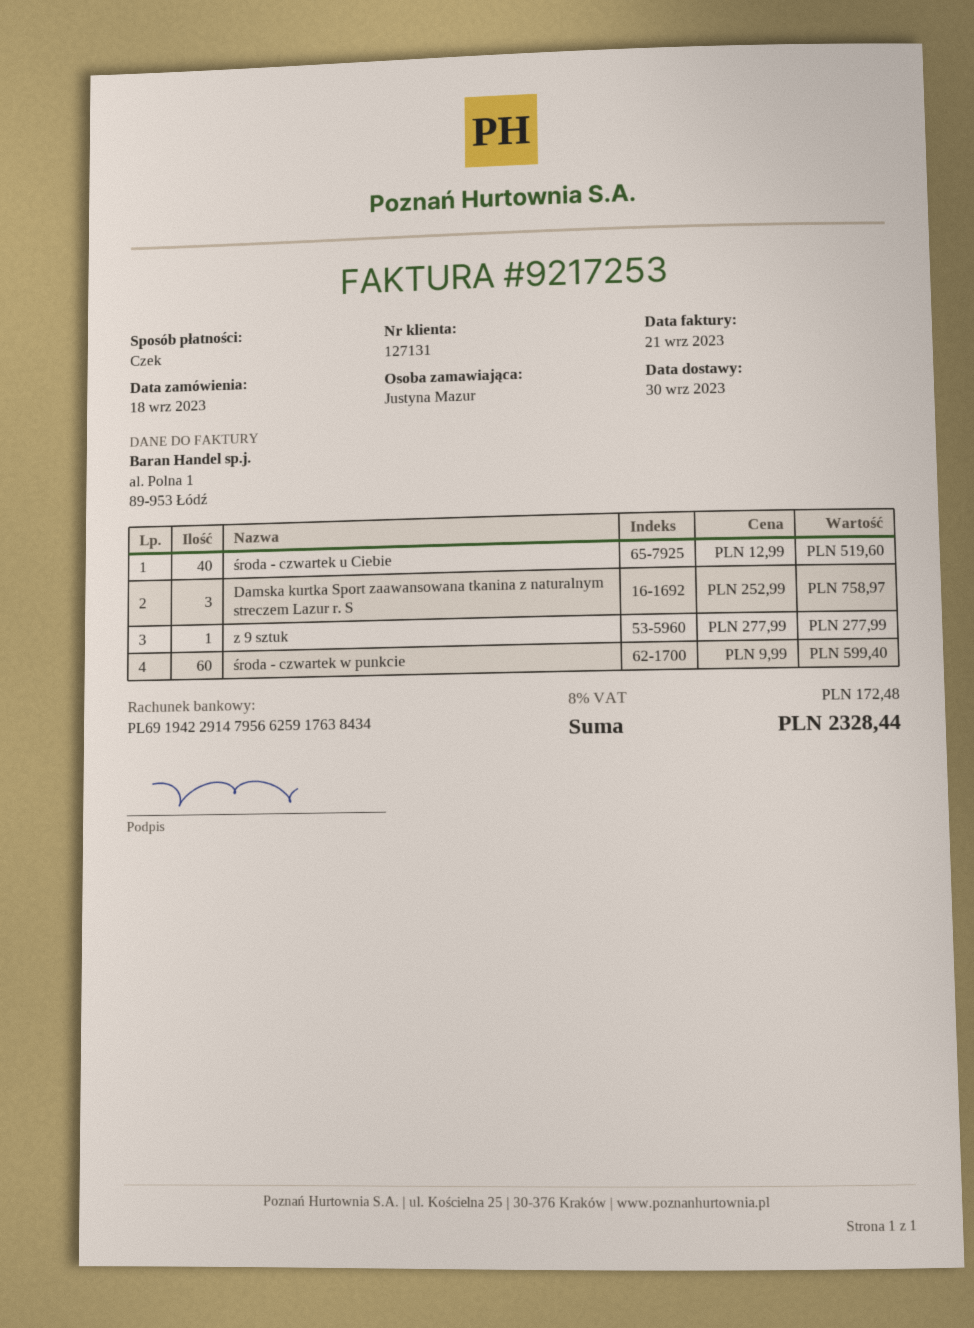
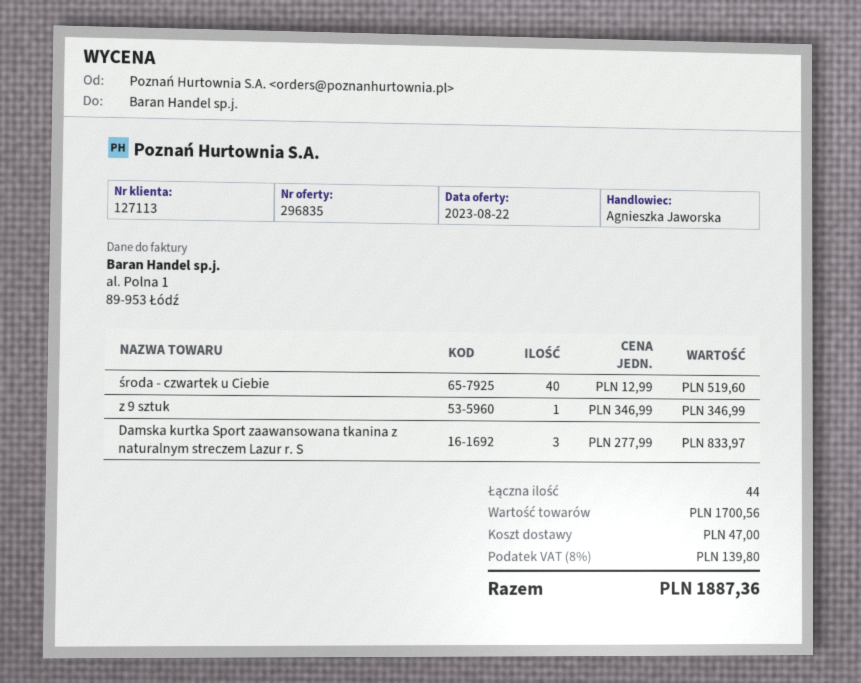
customer number: 127131 -> 127113
Damska kurtka Sport zaawansowana tkanina z naturalnym streczem Lazur r. S: 3 x 252.99 = 758.97 -> 3 x 277.99 = 833.97
z 9 sztuk: 1 x 277.99 = 277.99 -> 1 x 346.99 = 346.99
środa - czwartek w punkcie: 60 x 9.99 = 599.40 -> none
shipping: none -> 47.00
tax: 8% = 172.48 -> 8% = 139.80
total: 2328.44 -> 1887.36

